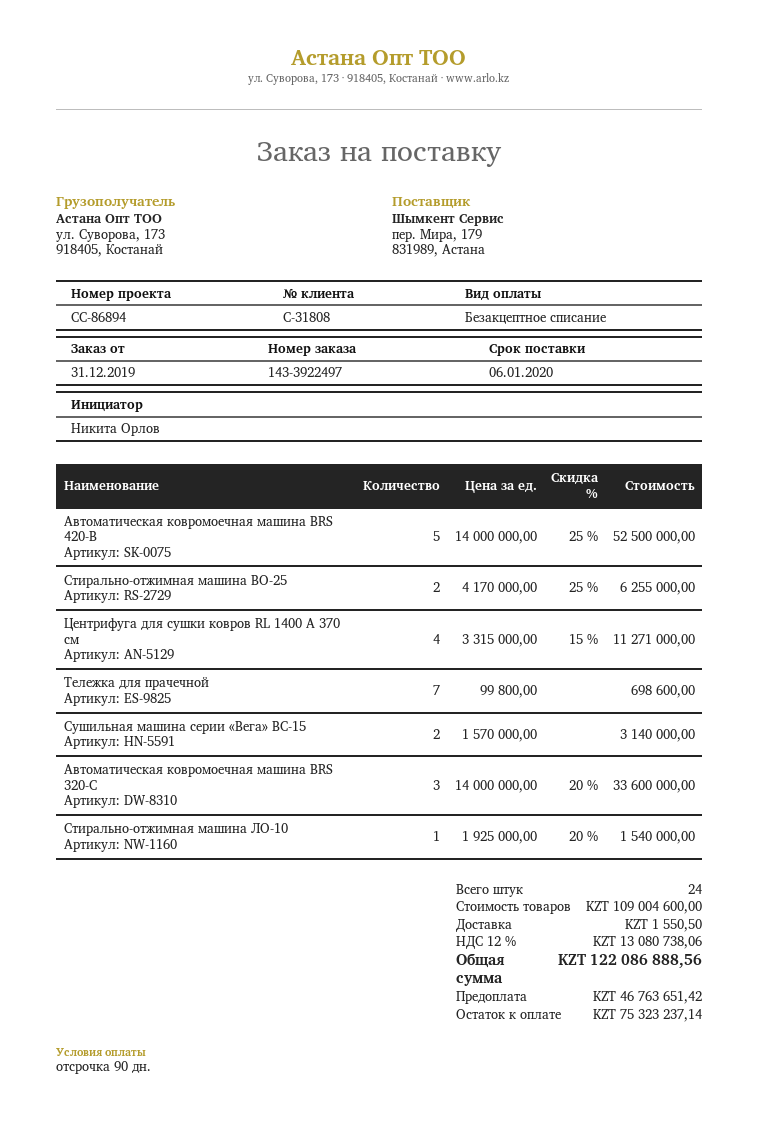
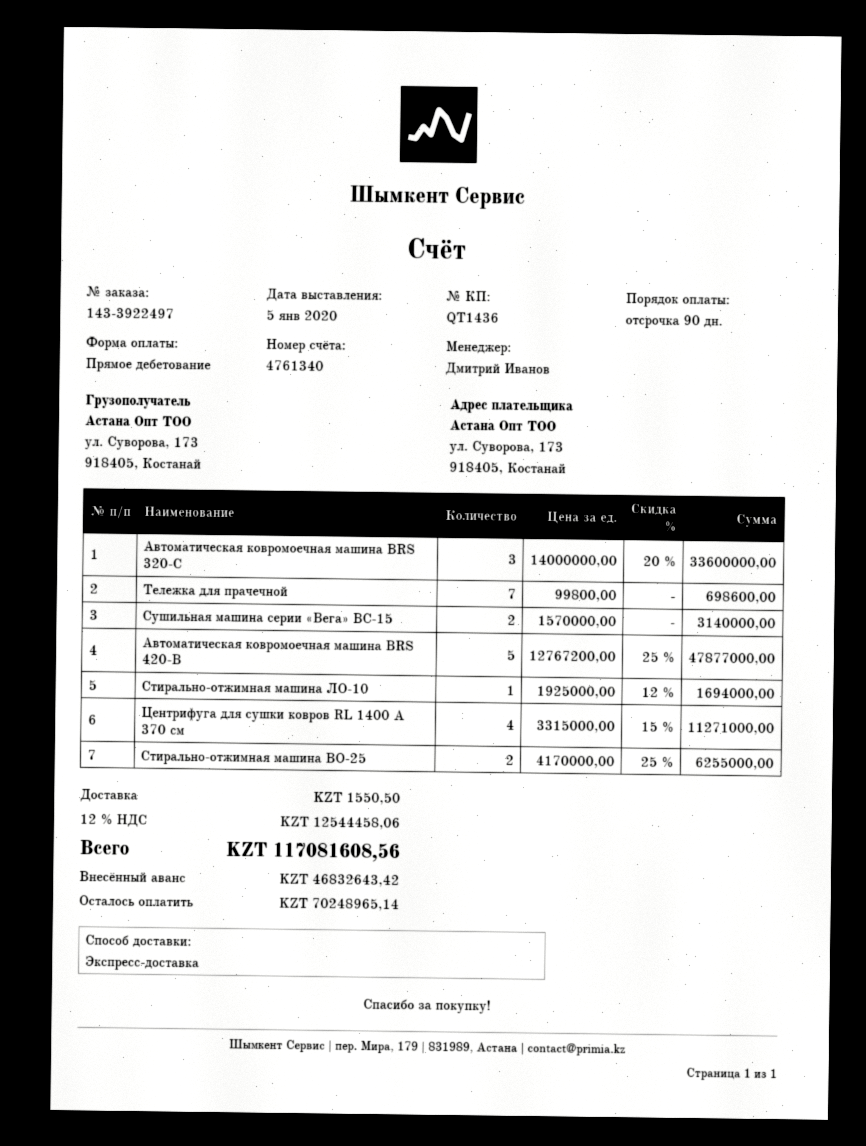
Автоматическая ковромоечная машина BRS 420-B: 5 x 14000000.00 - 25% = 52500000.00 -> 5 x 12767200.00 - 25% = 47877000.00
Стирально-отжимная машина ЛО-10: 1 x 1925000.00 - 20% = 1540000.00 -> 1 x 1925000.00 - 12% = 1694000.00
tax: 12% = 13080738.06 -> 12% = 12544458.06
total: 122086888.56 -> 117081608.56
deposit: 46763651.42 -> 46832643.42
balance: 75323237.14 -> 70248965.14

